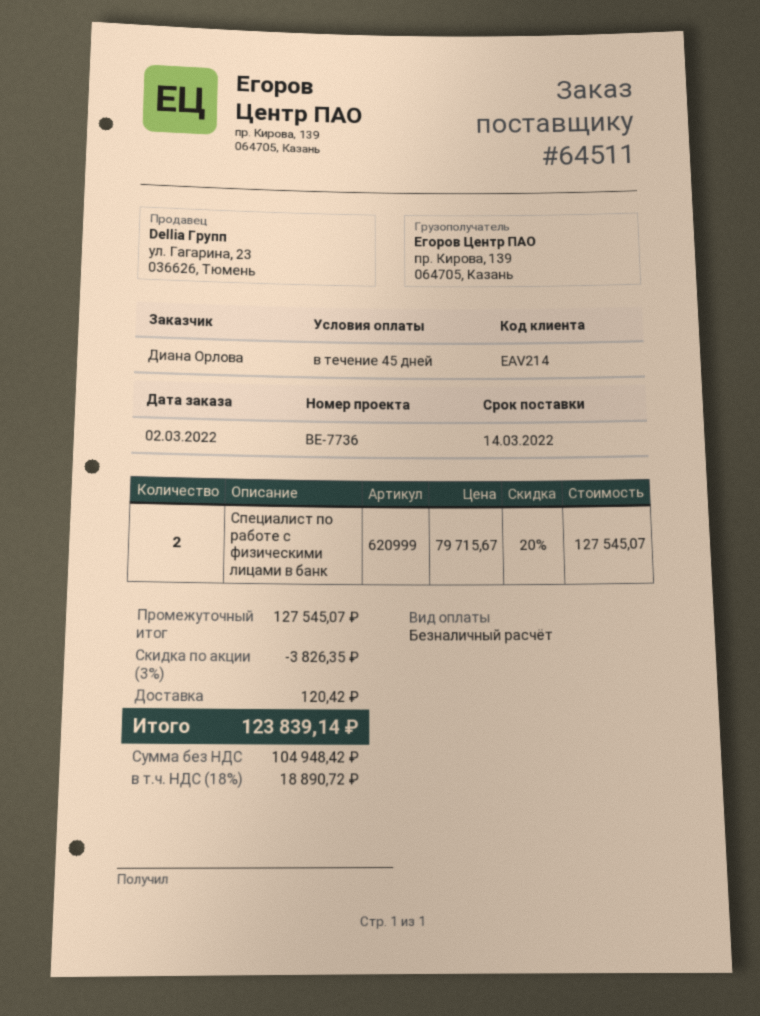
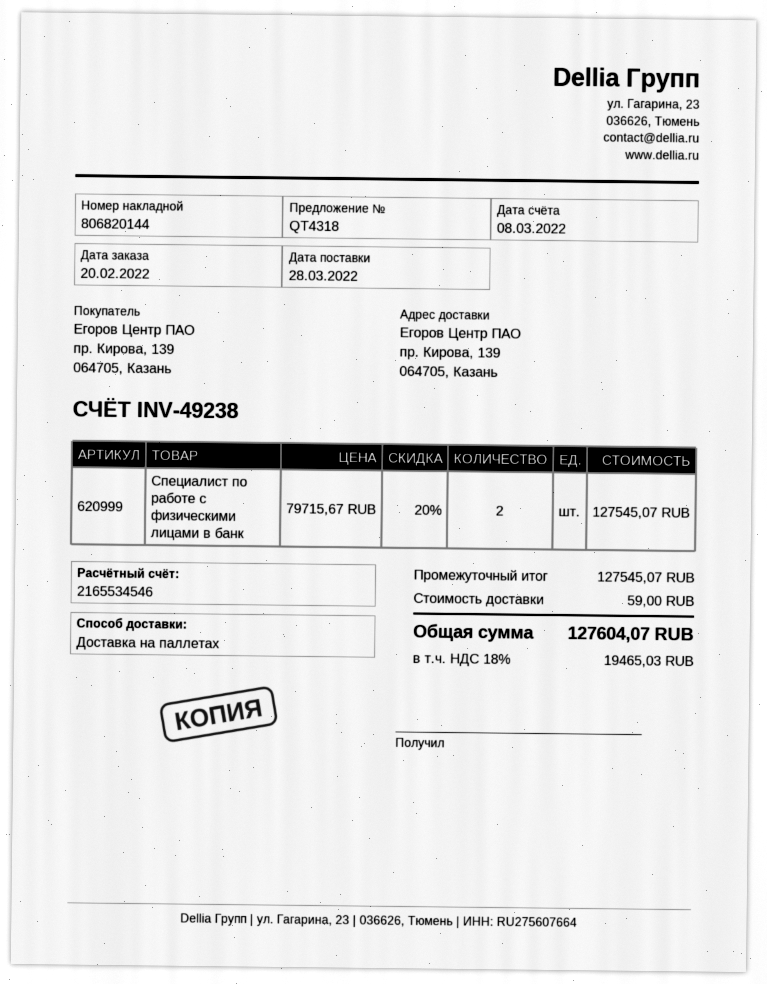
order date: 2022-03-02 -> 2022-02-20
delivery date: 2022-03-14 -> 2022-03-28
discount: 3% = 3826.35 -> none
shipping: 120.42 -> 59.00
tax: 18% = 18890.72 -> 18% = 19465.03
total: 123839.14 -> 127604.07

